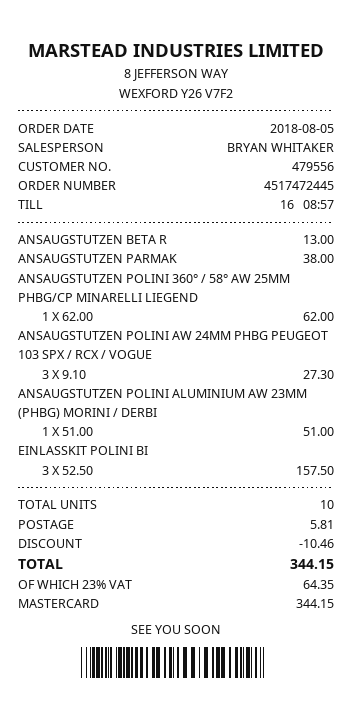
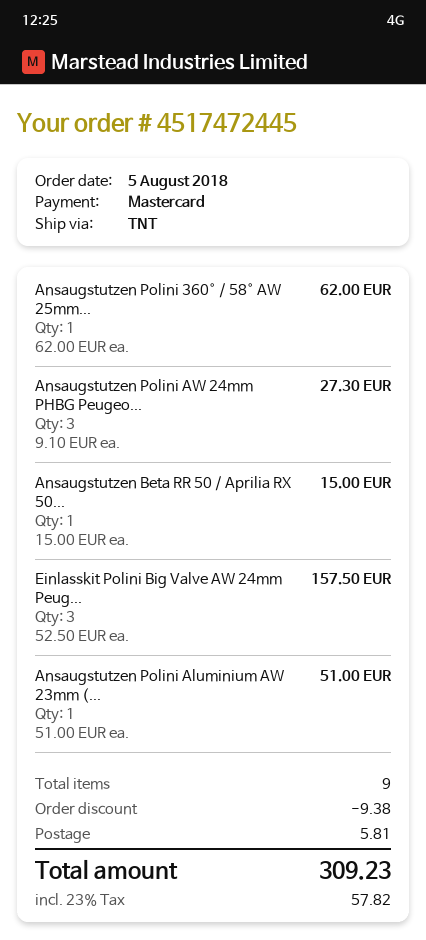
ANSAUGSTUTZEN BETA R: 1 x 13.00 = 13.00 -> 1 x 15.00 = 15.00
ANSAUGSTUTZEN PARMAK: 1 x 38.00 = 38.00 -> none
total quantity: 10 -> 9
discount: 10.46 -> 9.38
tax: 23% = 64.35 -> 23% = 57.82
total: 344.15 -> 309.23

